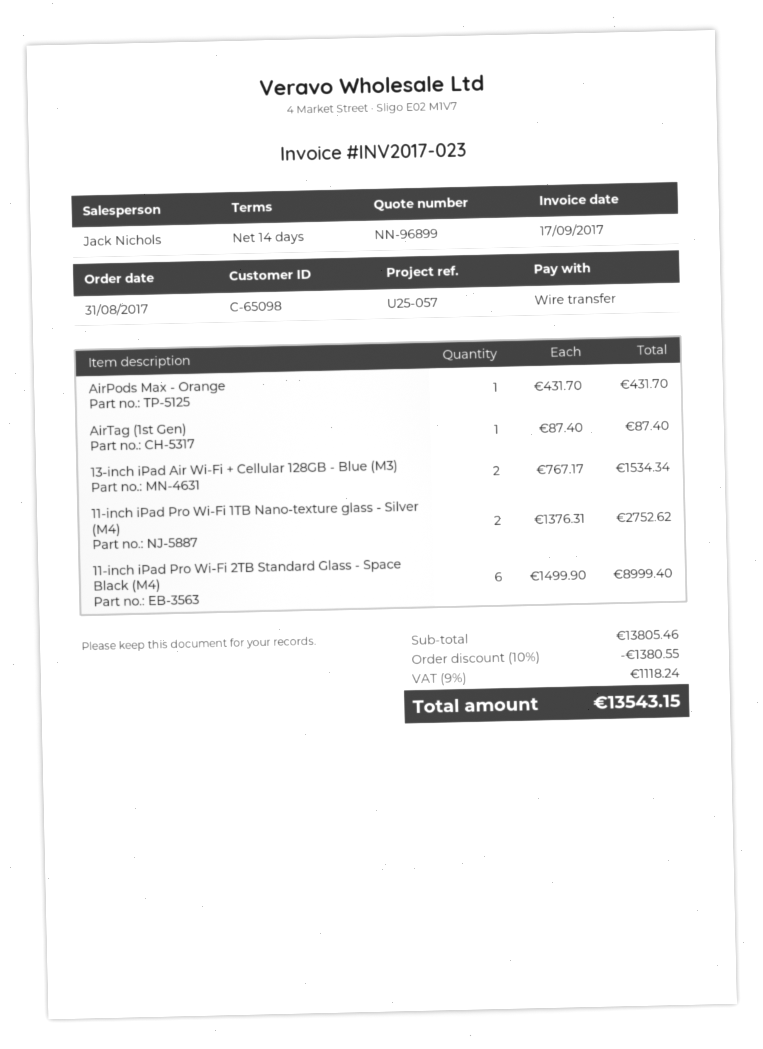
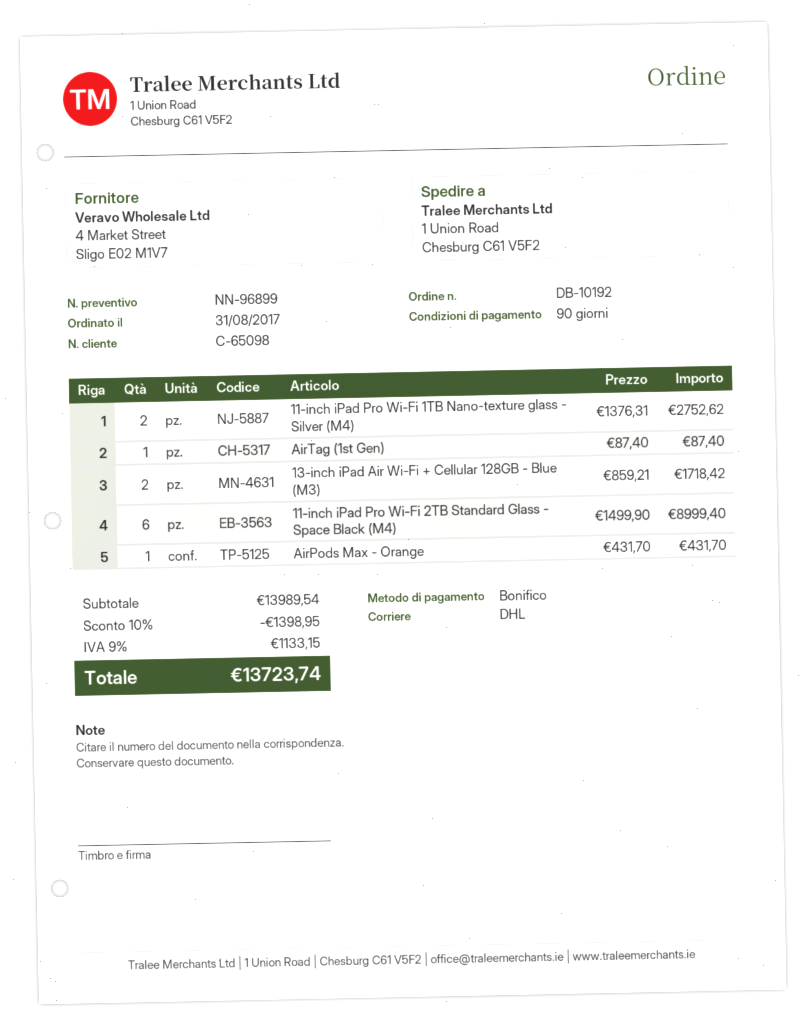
payment terms: 14 days -> 90 days
13-inch iPad Air Wi-Fi + Cellular 128GB - Blue (M3): 2 x 767.17 = 1534.34 -> 2 x 859.21 = 1718.42
subtotal: 13805.46 -> 13989.54
discount: 10% = 1380.55 -> 10% = 1398.95
tax: 9% = 1118.24 -> 9% = 1133.15
total: 13543.15 -> 13723.74

